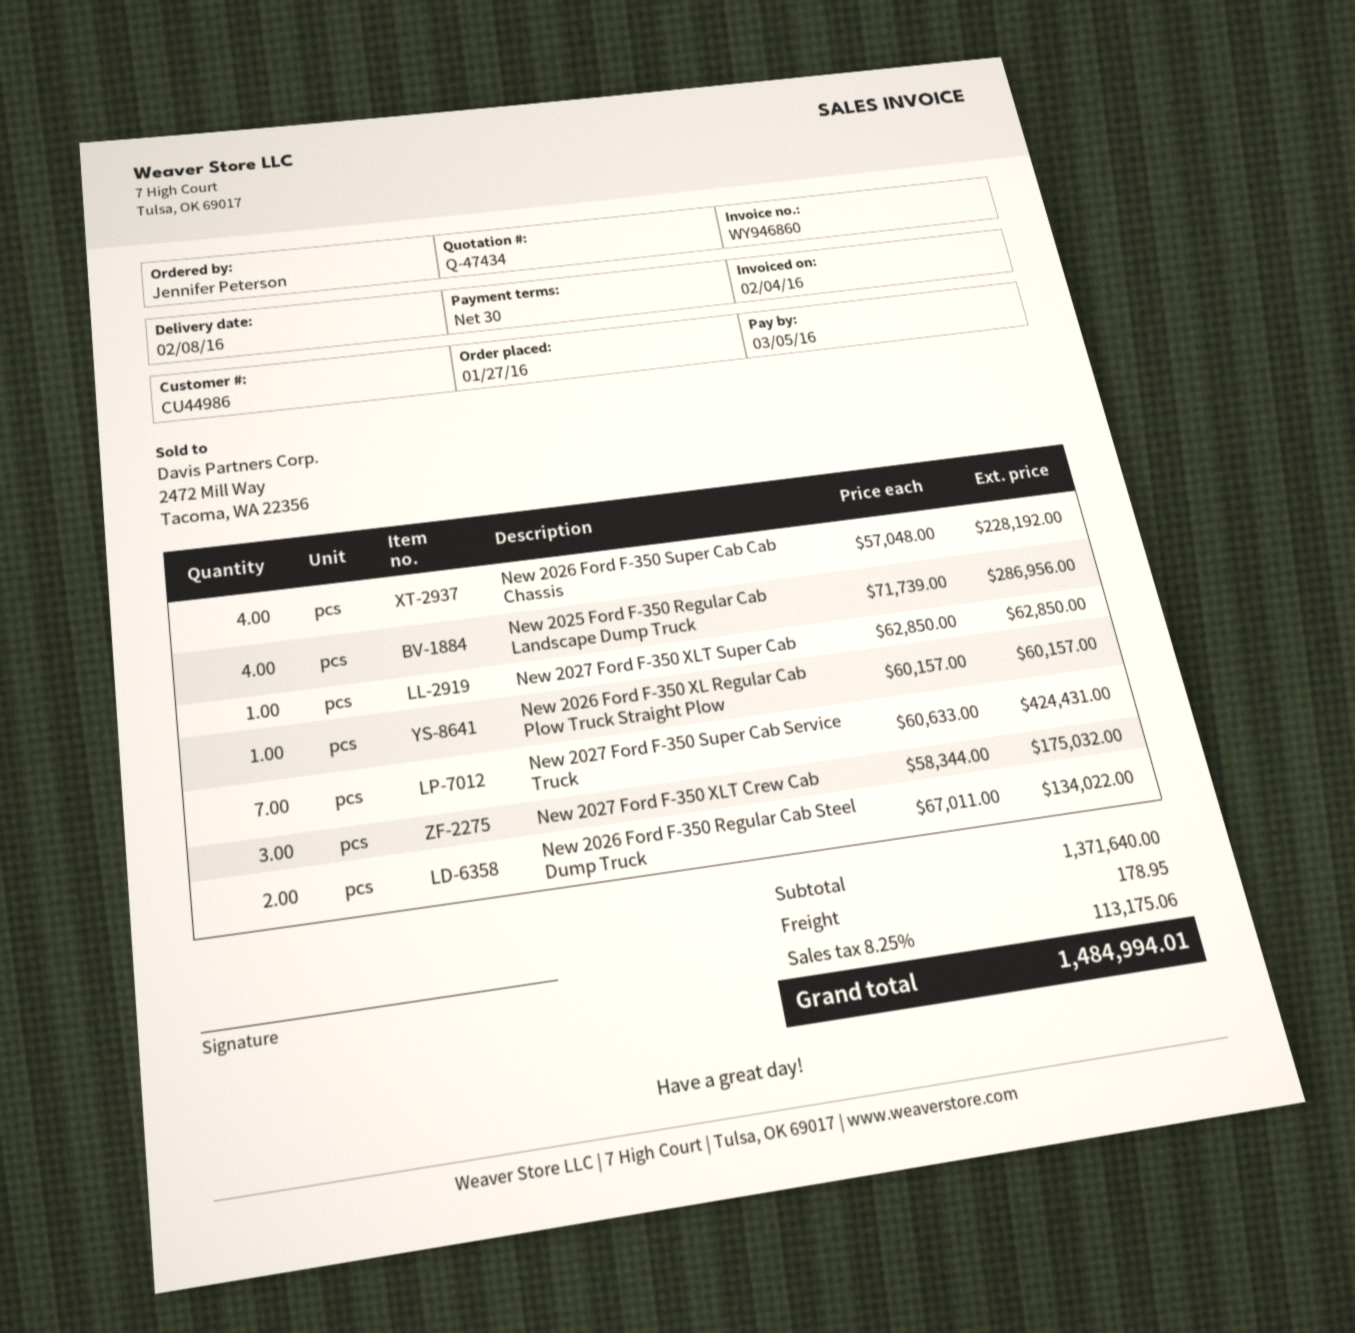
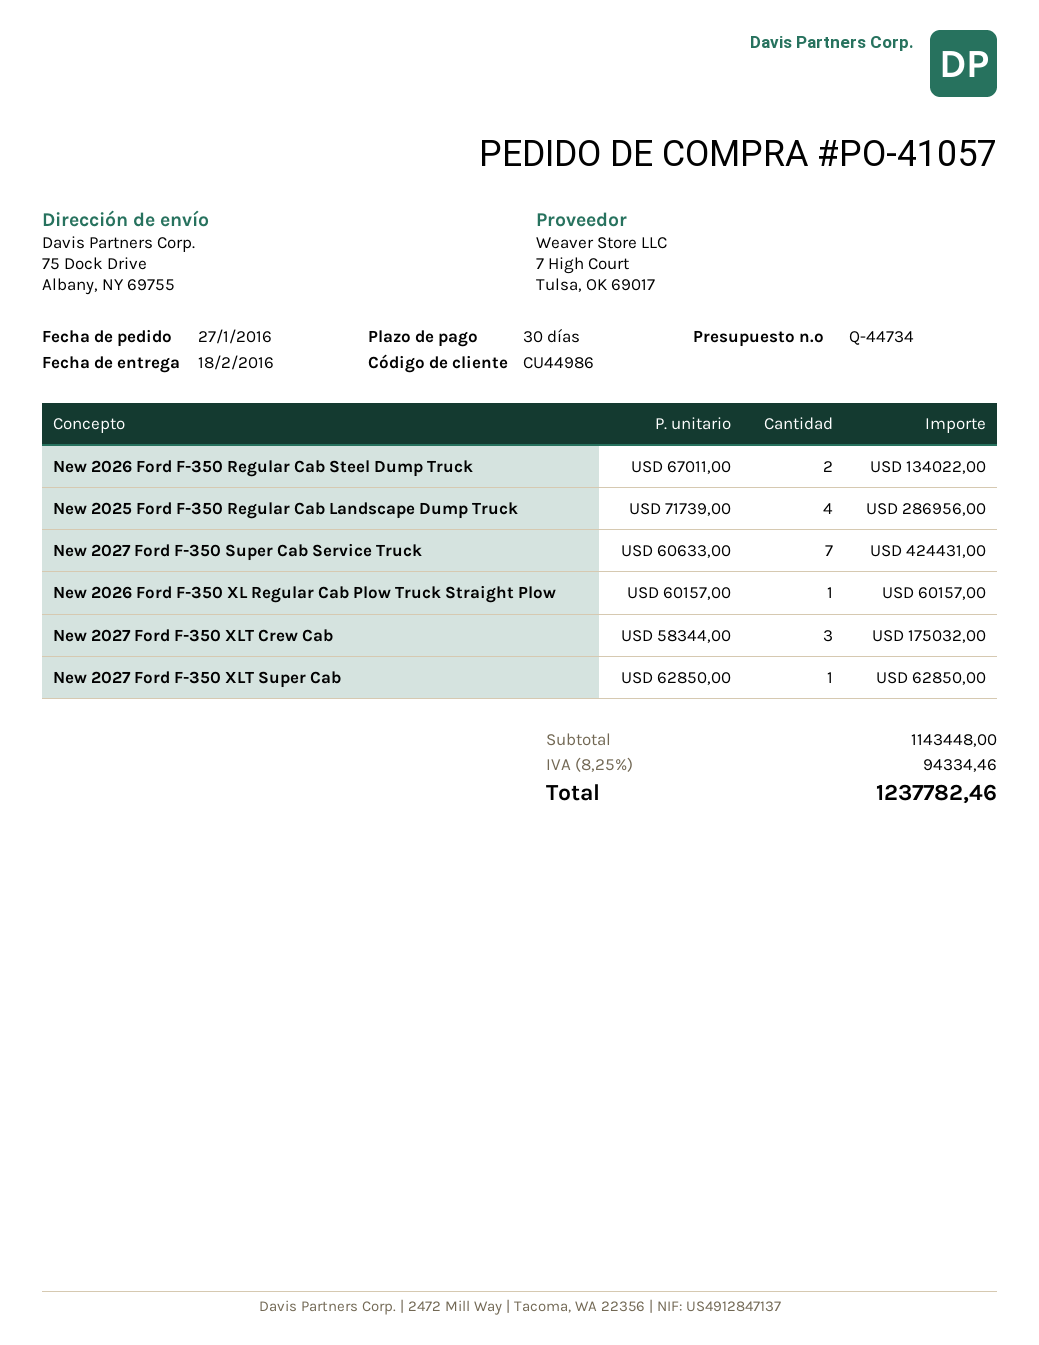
quote number: Q-47434 -> Q-44734
delivery date: 2016-02-08 -> 2016-02-18
New 2026 Ford F-350 Super Cab Cab Chassis: 4 x 57048.00 = 228192.00 -> none
subtotal: 1371640.00 -> 1143448.00
shipping: 178.95 -> none
tax: 8.25% = 113175.06 -> 8.25% = 94334.46
total: 1484994.01 -> 1237782.46

